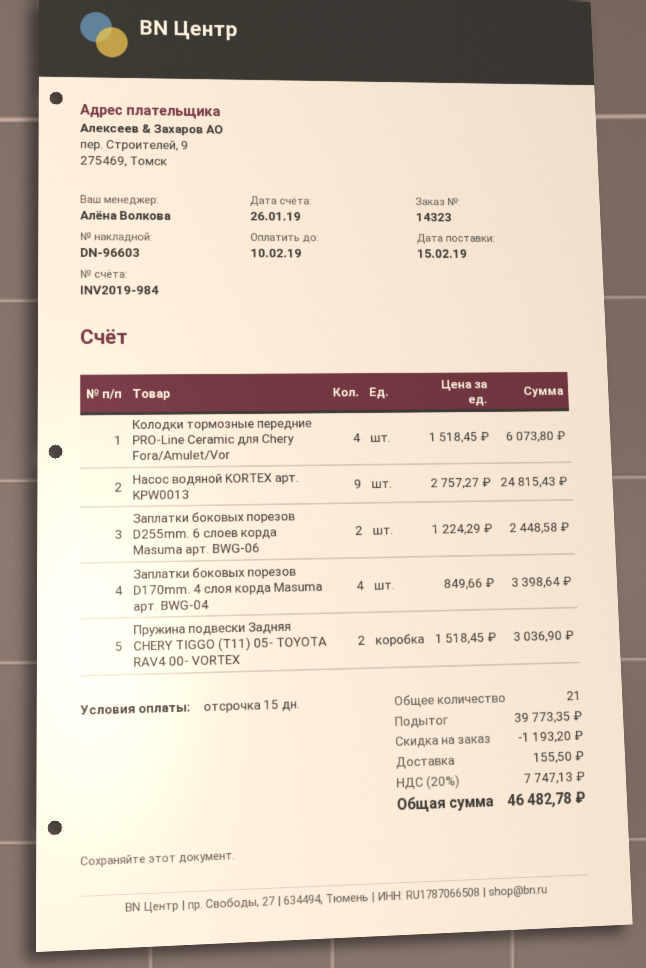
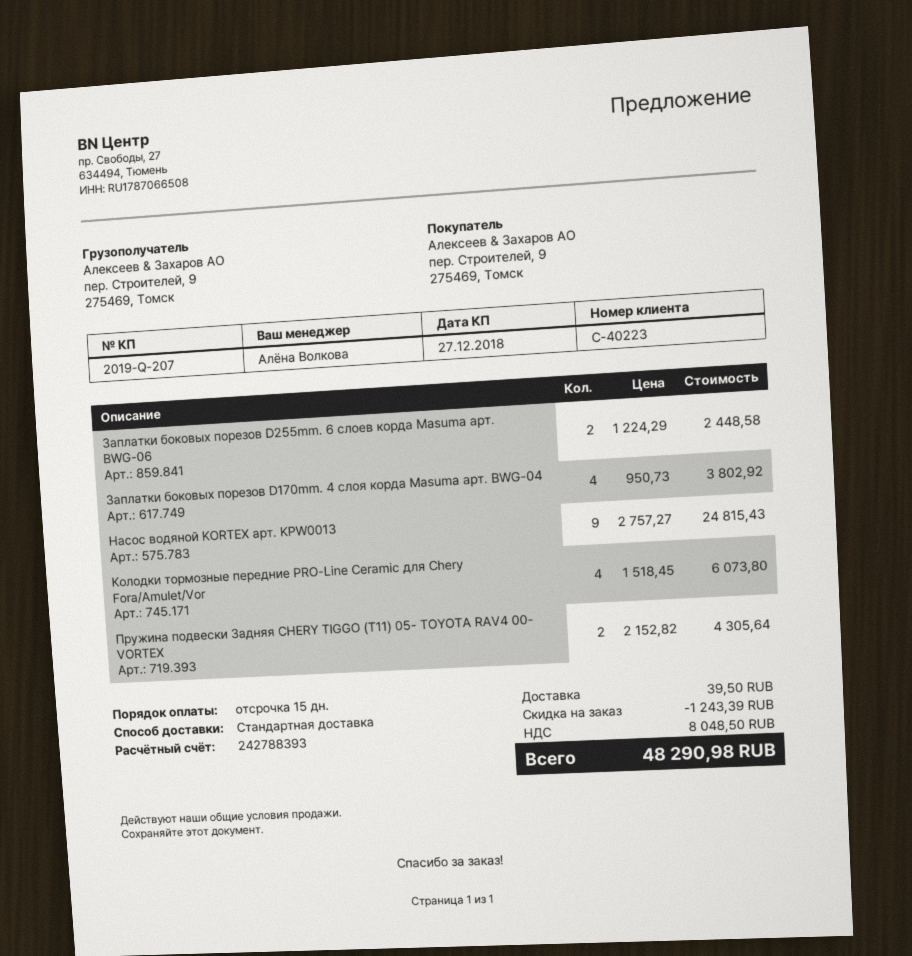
Заплатки боковых порезов D170mm. 4 слоя корда Masuma арт. BWG-04: 4 x 849.66 = 3398.64 -> 4 x 950.73 = 3802.92
Пружина подвески Задняя CHERY TIGGO (T11) 05- TOYOTA RAV4 00- VORTEX: 2 x 1518.45 = 3036.90 -> 2 x 2152.82 = 4305.64
discount: 1193.20 -> 1243.39
shipping: 155.50 -> 39.50
tax: 7747.13 -> 8048.50
total: 46482.78 -> 48290.98

